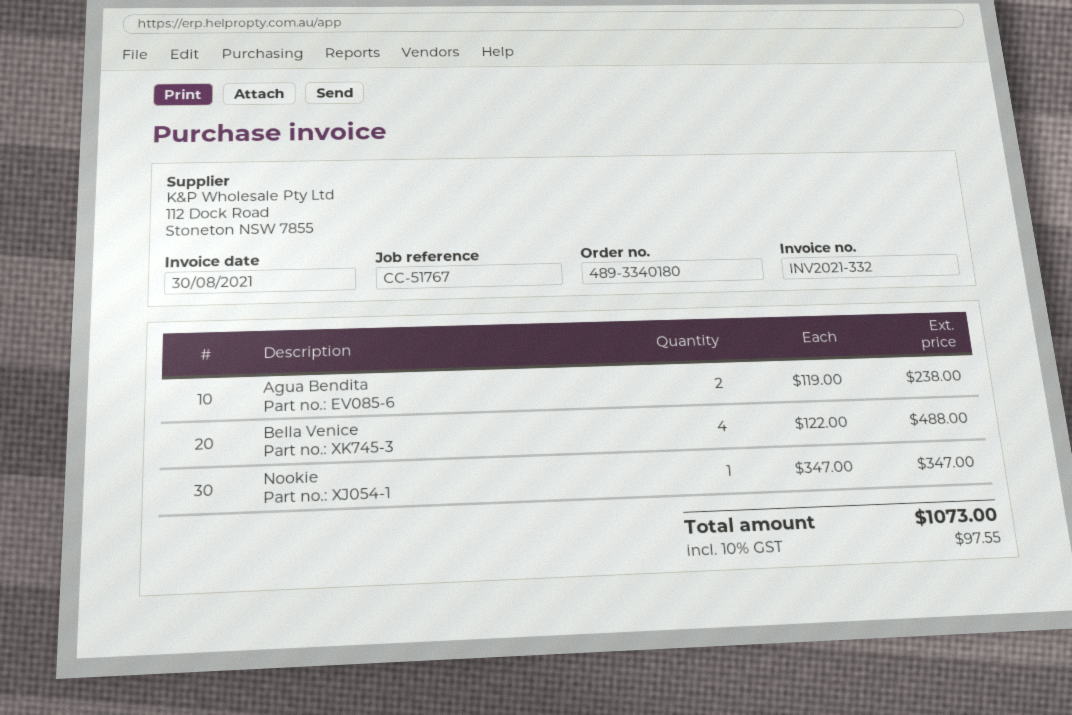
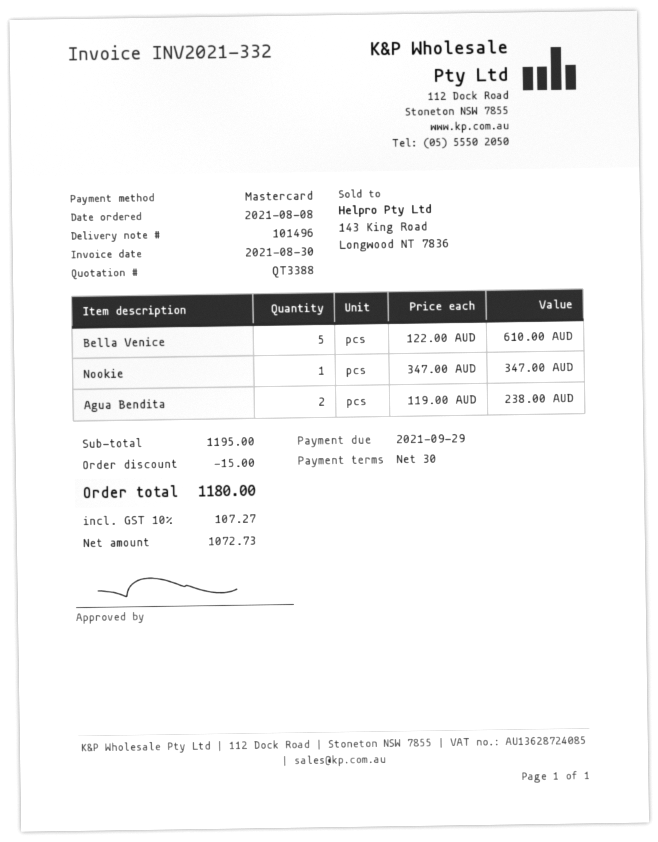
Bella Venice: 4 x 122.00 = 488.00 -> 5 x 122.00 = 610.00
discount: none -> 15.00
tax: 10% = 97.55 -> 10% = 107.27
total: 1073.00 -> 1180.00

